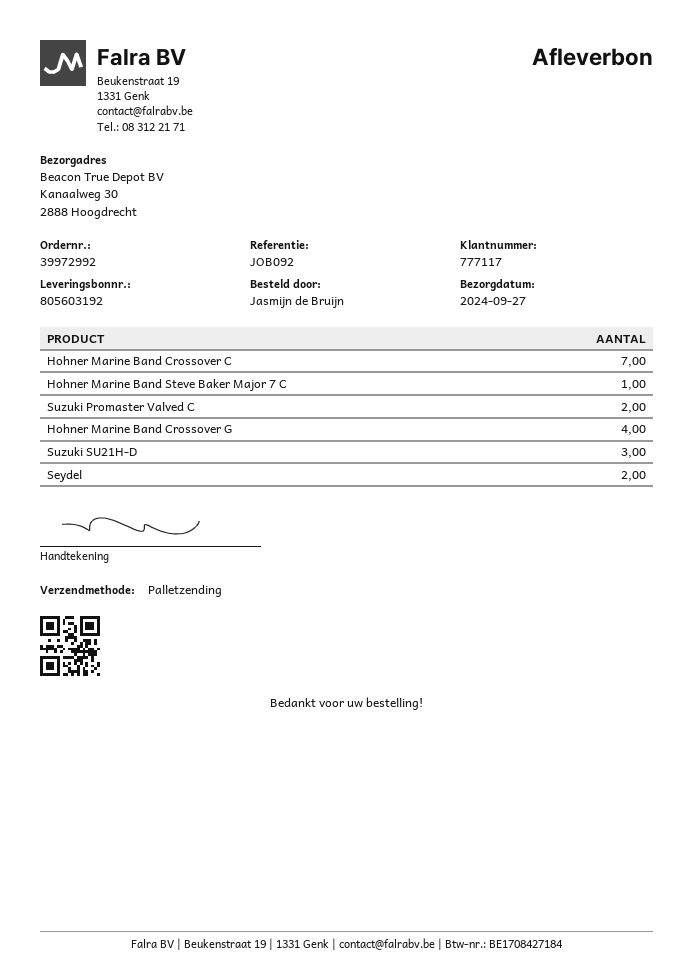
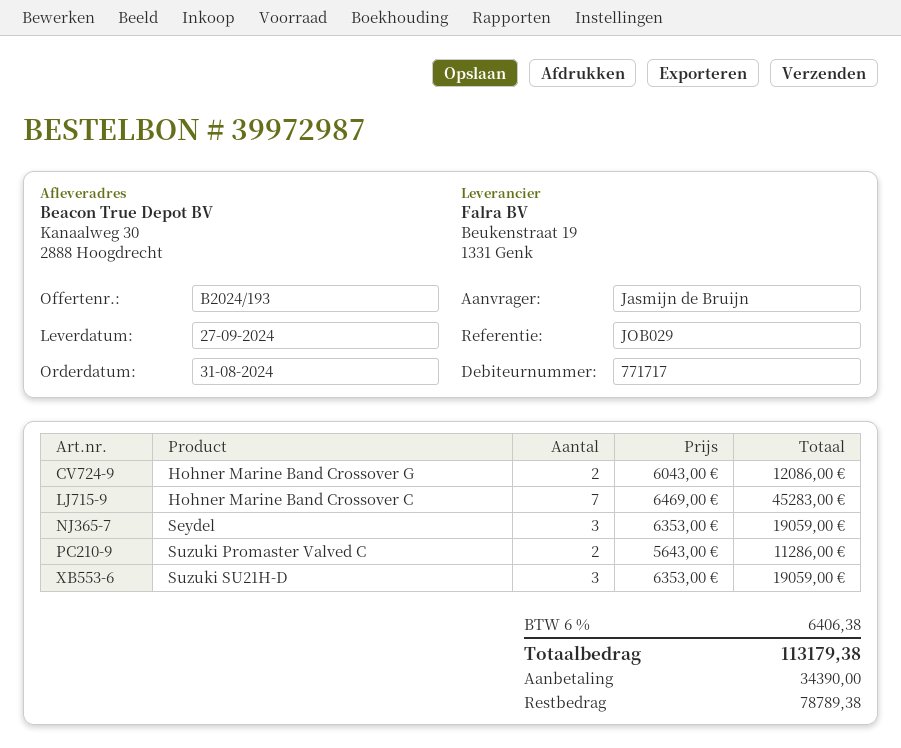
order number: 39972992 -> 39972987
customer number: 777117 -> 771717
reference: JOB092 -> JOB029
Hohner Marine Band Steve Baker Major 7 C: 1 -> none
Hohner Marine Band Crossover G: 4 -> 2
Seydel: 2 -> 3

